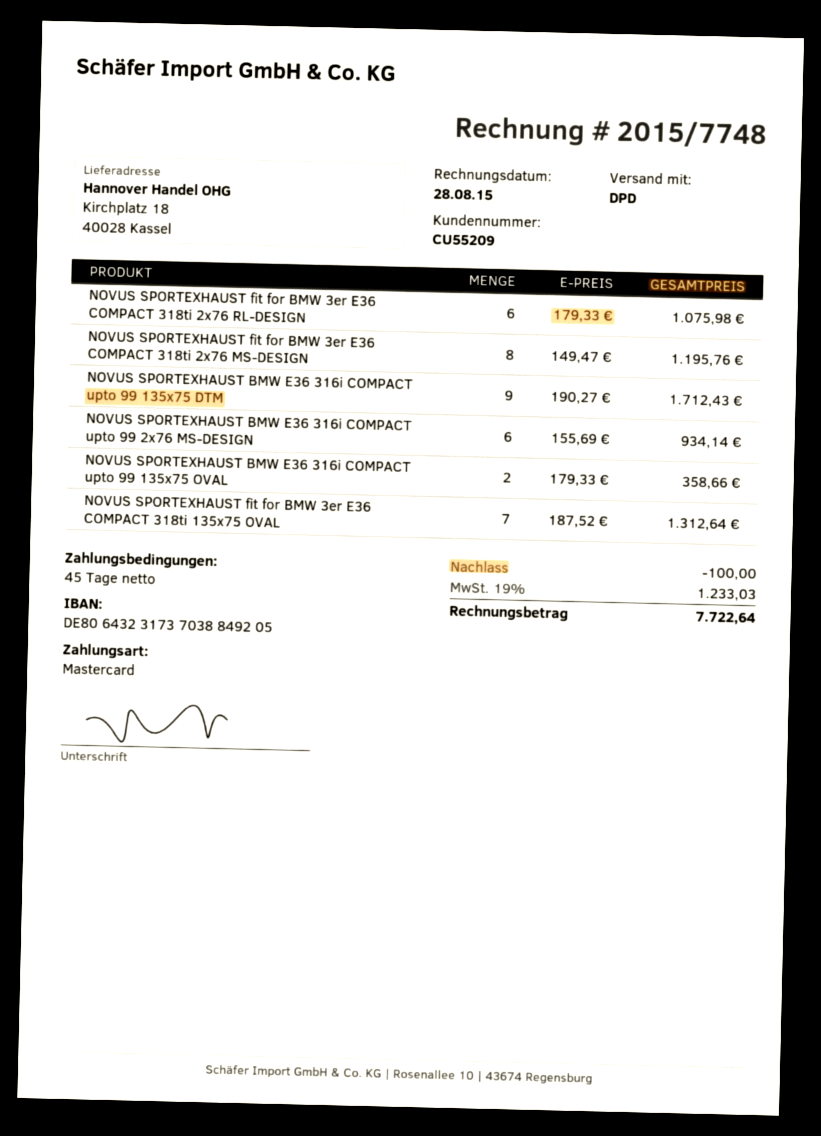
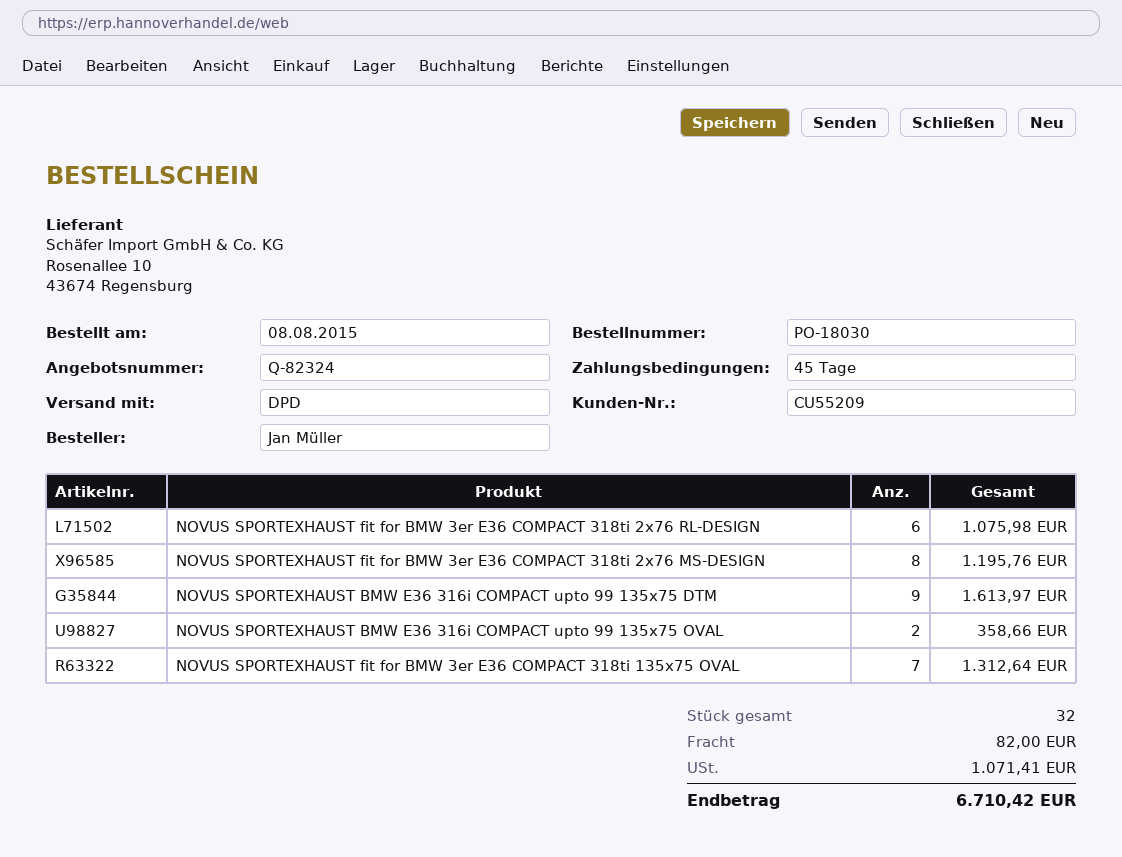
NOVUS SPORTEXHAUST BMW E36 316i COMPACT upto 99 135x75 DTM: 9 for 1712.43 -> 9 for 1613.97
NOVUS SPORTEXHAUST BMW E36 316i COMPACT upto 99 2x76 MS-DESIGN: 6 for 934.14 -> none
discount: 100.00 -> none
shipping: none -> 82.00
tax: 1233.03 -> 1071.41
total: 7722.64 -> 6710.42

